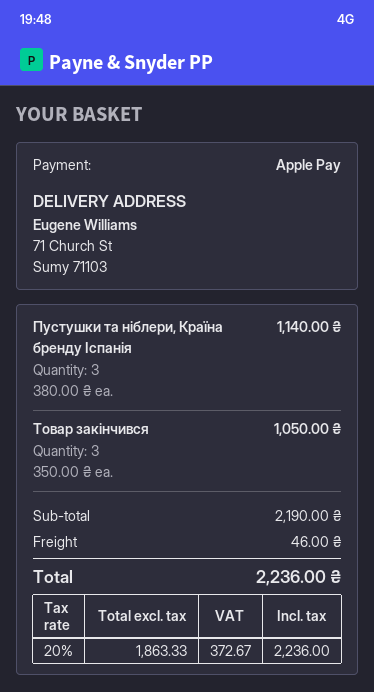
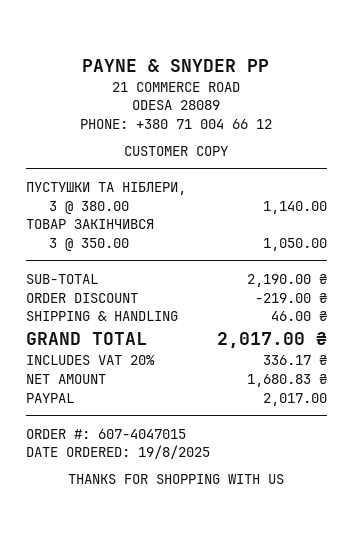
payment method: Apple Pay -> PayPal
discount: none -> 219.00
net: 1863.33 -> 1680.83
tax: 20% = 372.67 -> 20% = 336.17
total: 2236.00 -> 2017.00

